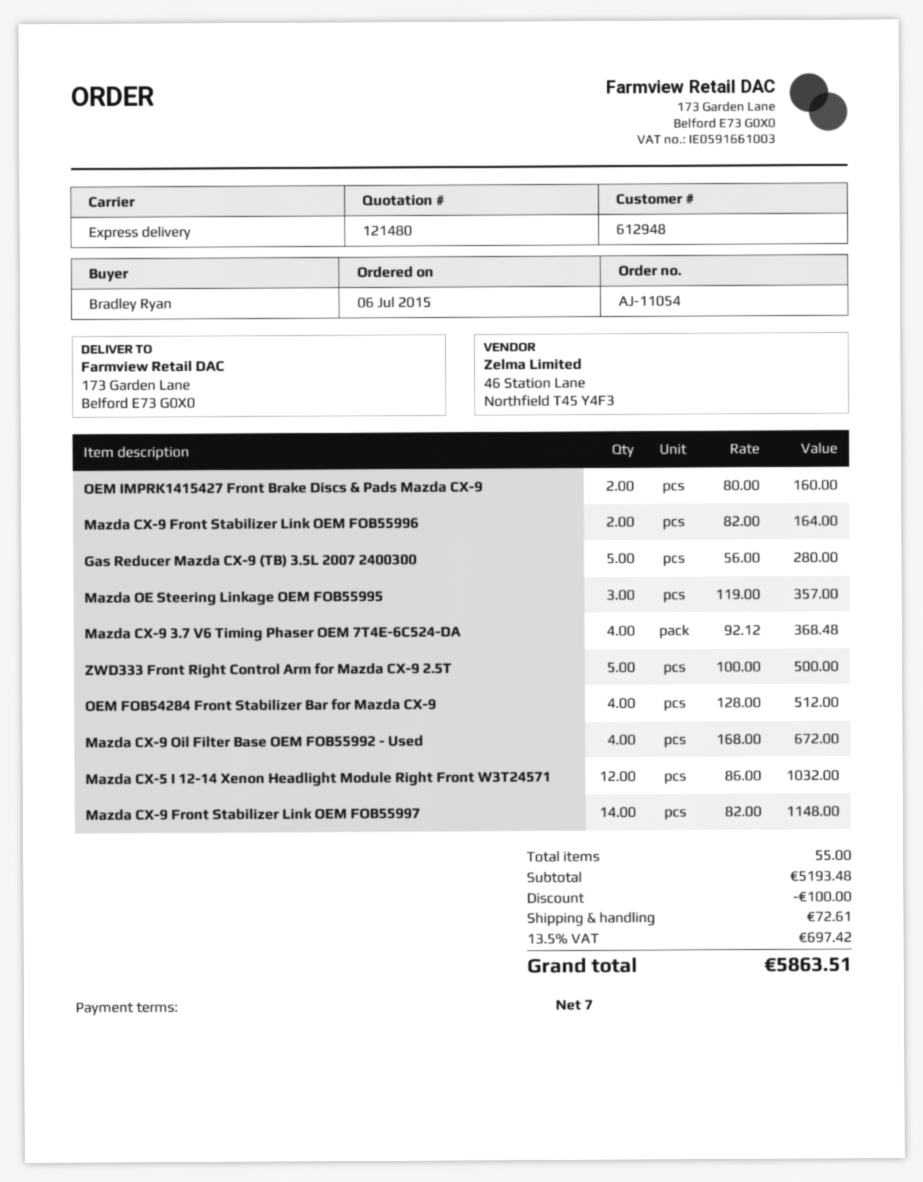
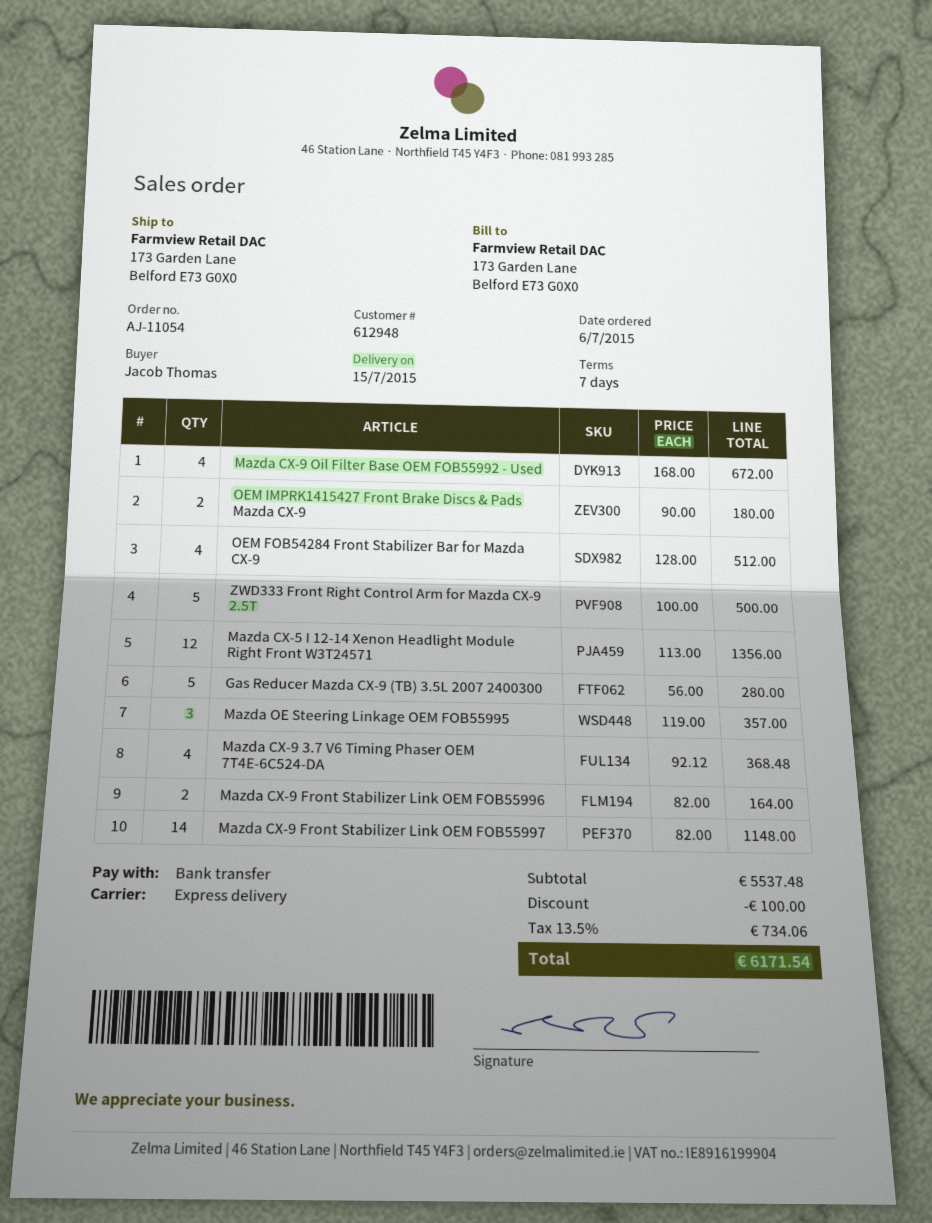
ordered by: Bradley Ryan -> Jacob Thomas
OEM IMPRK1415427 Front Brake Discs & Pads Mazda CX-9: 2 x 80.00 = 160.00 -> 2 x 90.00 = 180.00
Mazda CX-5 I 12-14 Xenon Headlight Module Right Front W3T24571: 12 x 86.00 = 1032.00 -> 12 x 113.00 = 1356.00
subtotal: 5193.48 -> 5537.48
shipping: 72.61 -> none
tax: 13.5% = 697.42 -> 13.5% = 734.06
total: 5863.51 -> 6171.54

